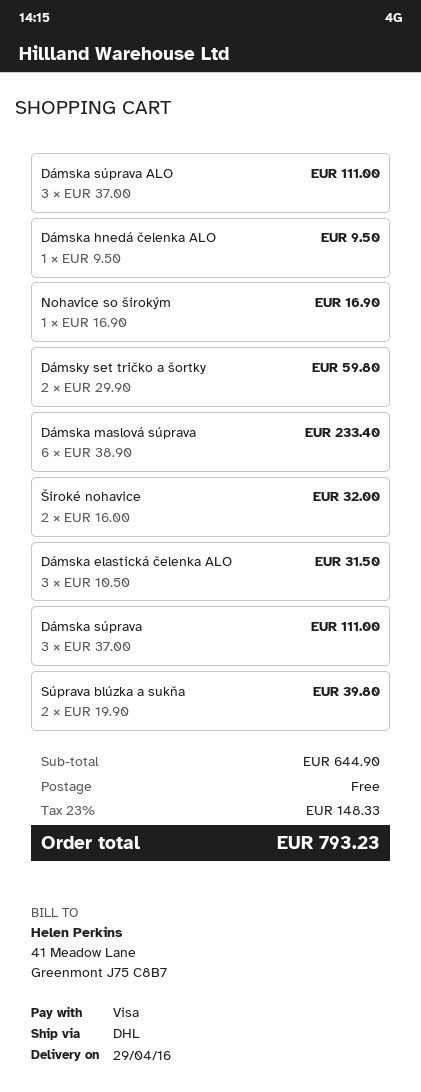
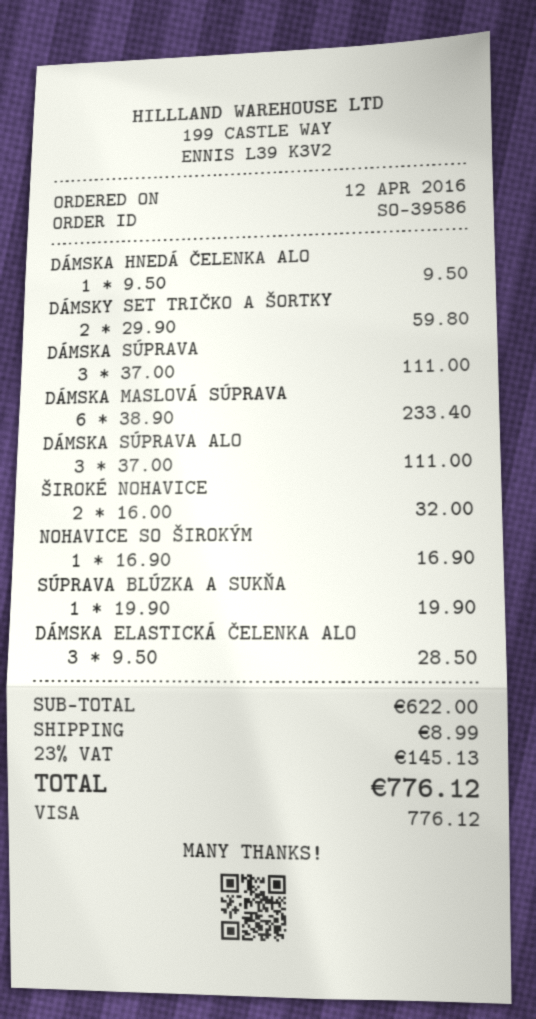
Dámska elastická čelenka ALO: 3 x 10.50 = 31.50 -> 3 x 9.50 = 28.50
Súprava blúzka a sukňa: 2 x 19.90 = 39.80 -> 1 x 19.90 = 19.90
subtotal: 644.90 -> 622.00
shipping: 0.00 -> 8.99
tax: 23% = 148.33 -> 23% = 145.13
total: 793.23 -> 776.12

